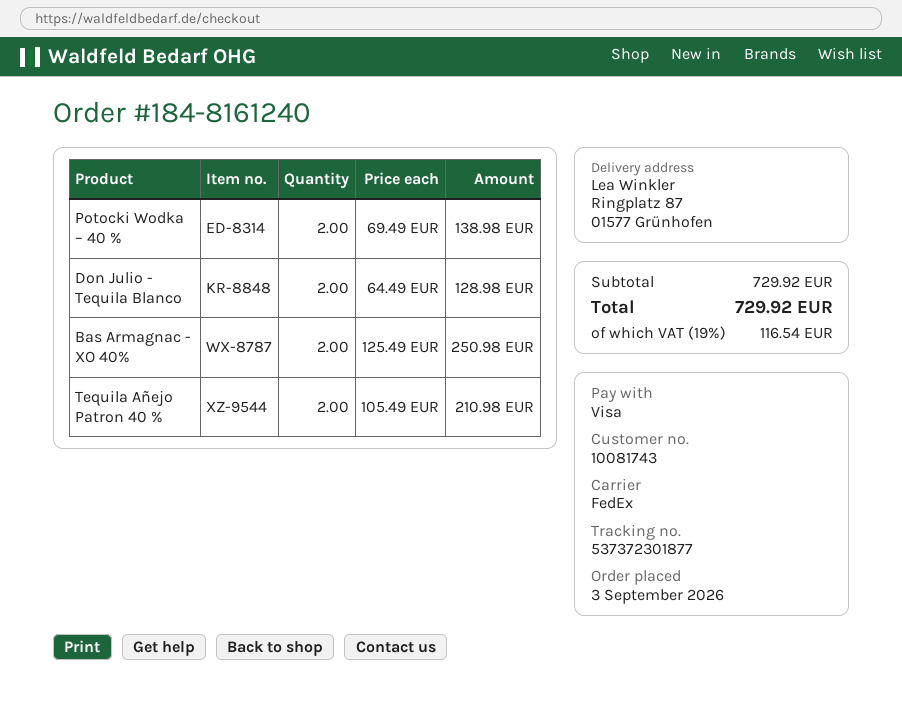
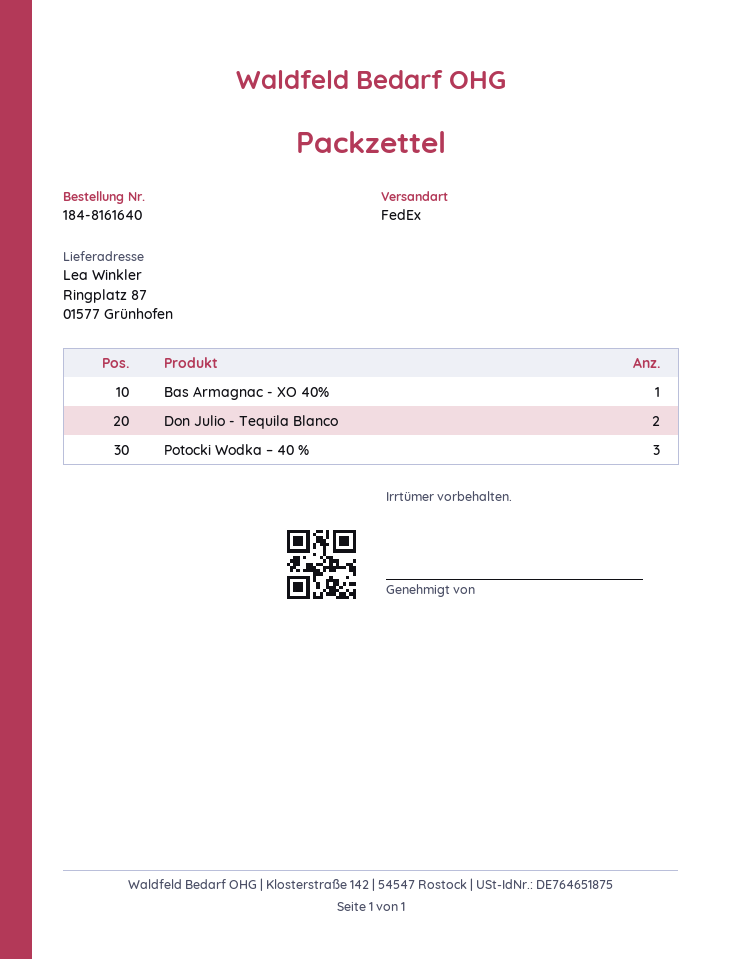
order number: 184-8161240 -> 184-8161640
Potocki Wodka – 40 %: 2 -> 3
Bas Armagnac - XO 40%: 2 -> 1
Tequila Añejo Patron 40 %: 2 -> none

